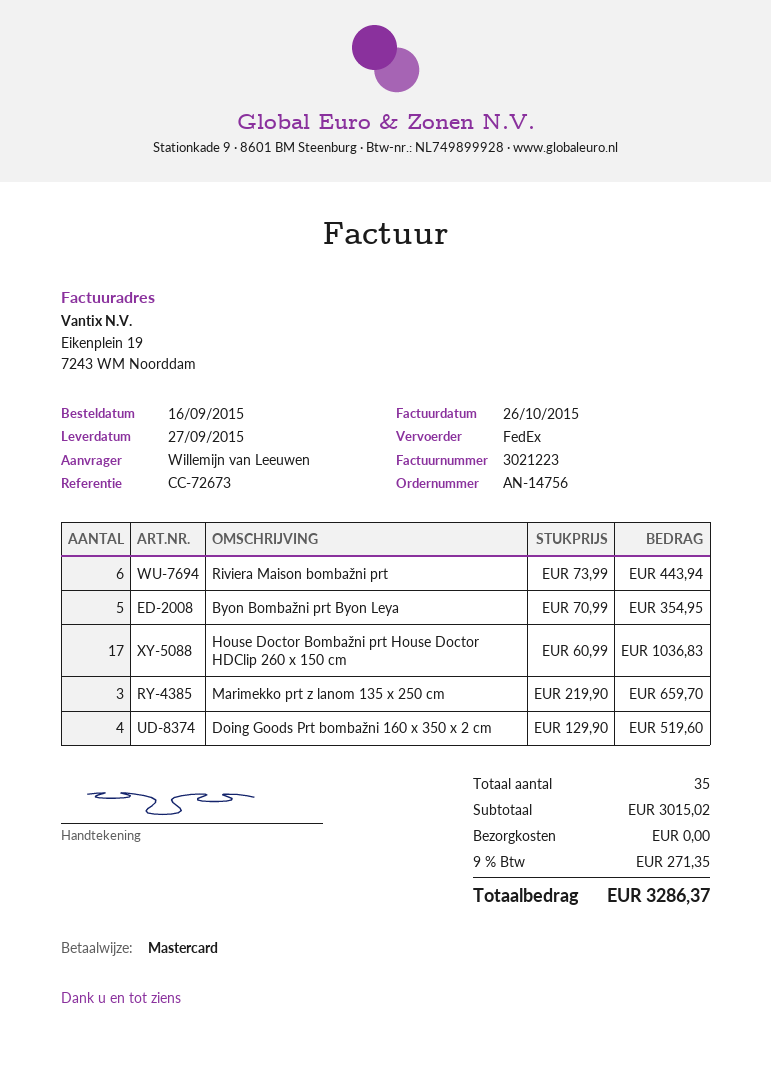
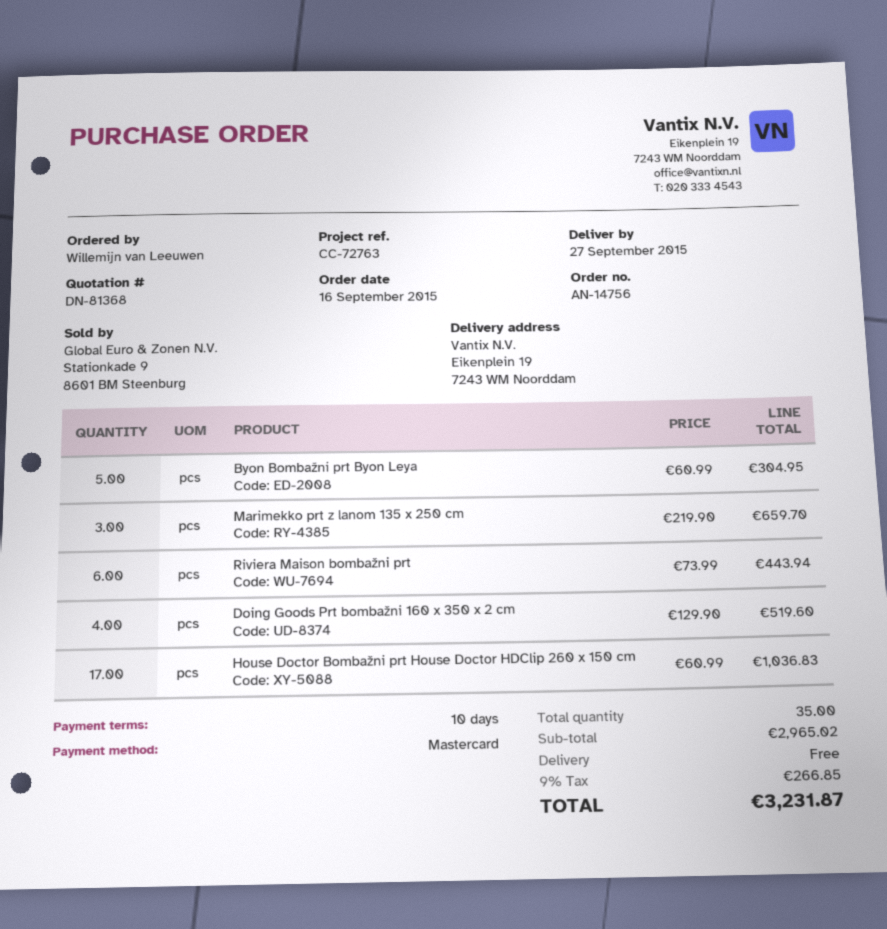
reference: CC-72673 -> CC-72763
Byon Bombažni prt Byon Leya: 5 x 70.99 = 354.95 -> 5 x 60.99 = 304.95
subtotal: 3015.02 -> 2965.02
tax: 9% = 271.35 -> 9% = 266.85
total: 3286.37 -> 3231.87

